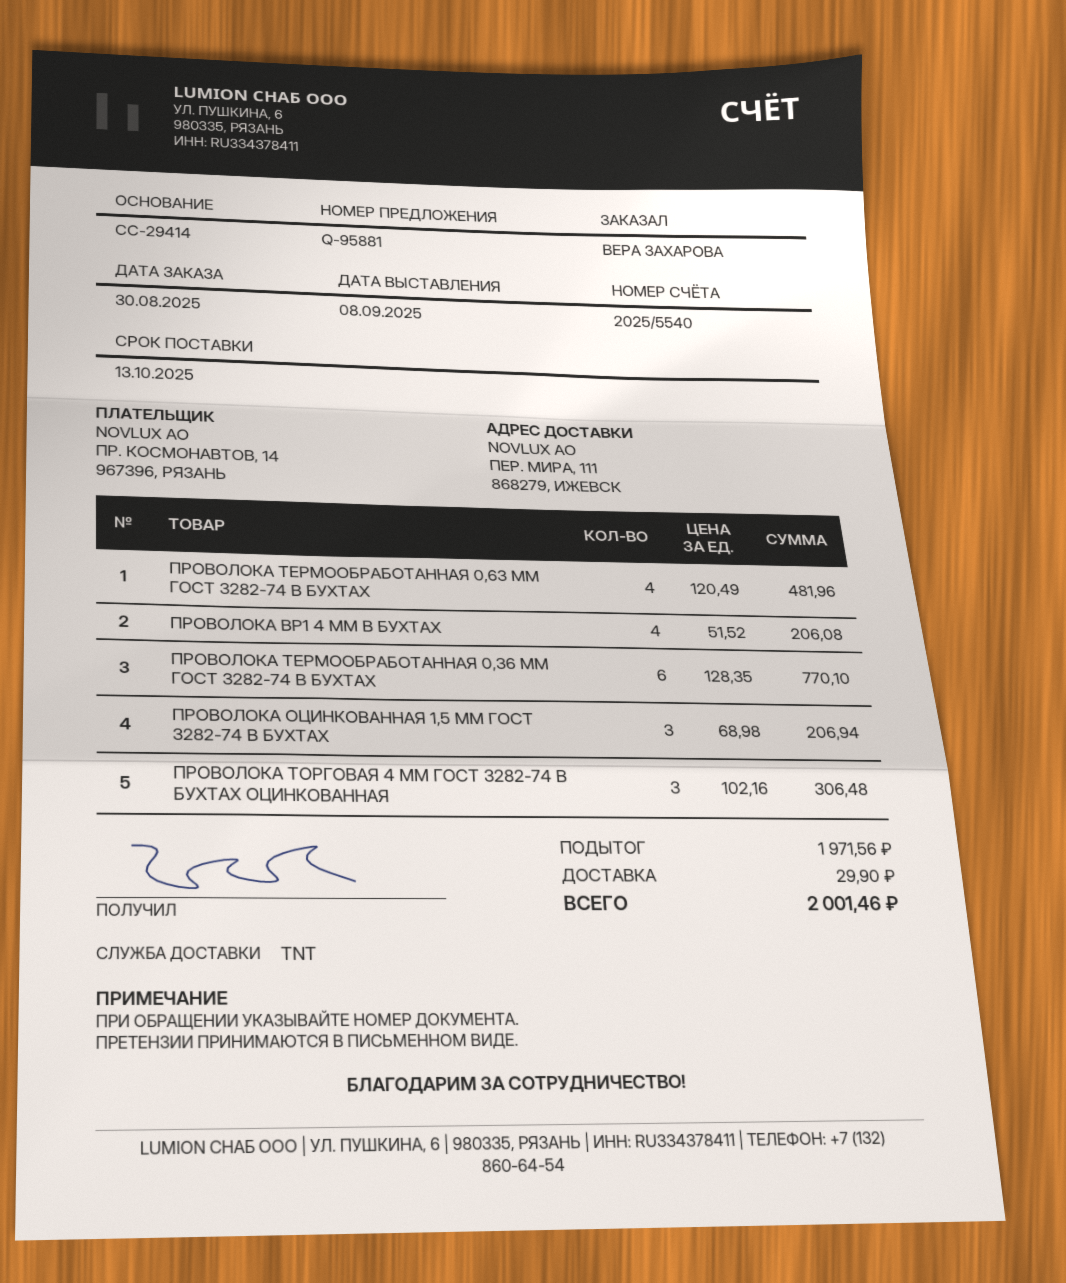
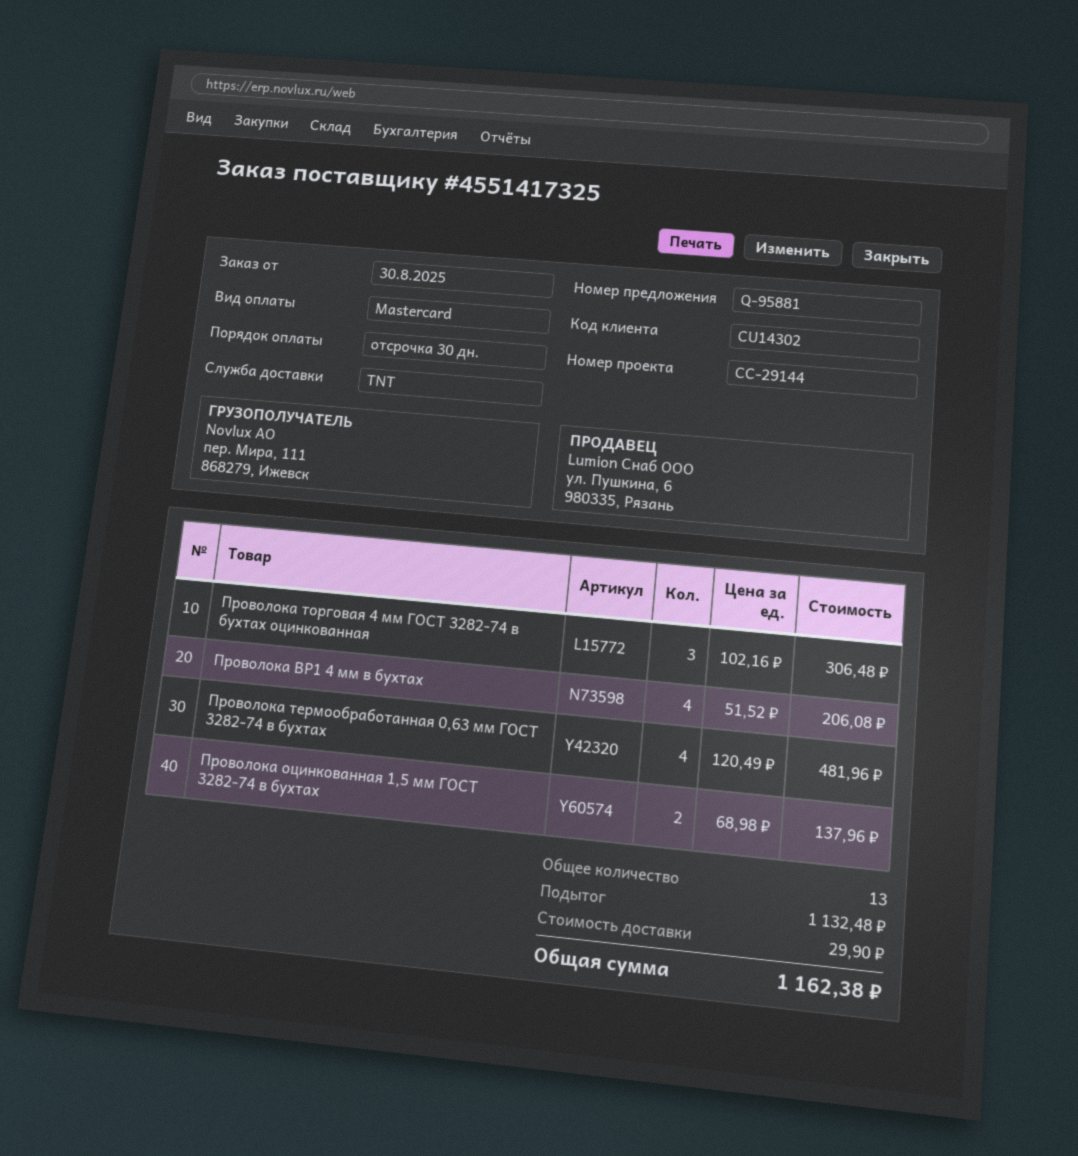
reference: CC-29414 -> CC-29144
ПРОВОЛОКА ТЕРМООБРАБОТАННАЯ 0,36 ММ ГОСТ 3282-74 В БУХТАХ: 6 x 128.35 = 770.10 -> none
ПРОВОЛОКА ОЦИНКОВАННАЯ 1,5 ММ ГОСТ 3282-74 В БУХТАХ: 3 x 68.98 = 206.94 -> 2 x 68.98 = 137.96
subtotal: 1971.56 -> 1132.48
total: 2001.46 -> 1162.38

